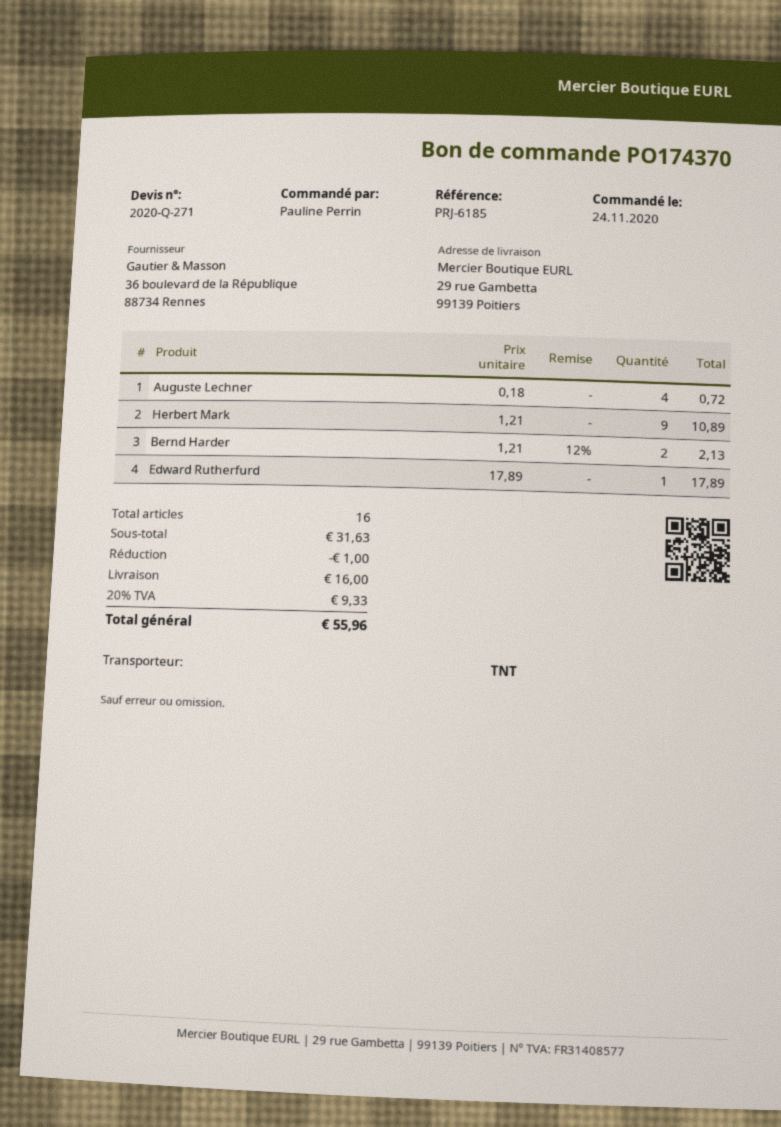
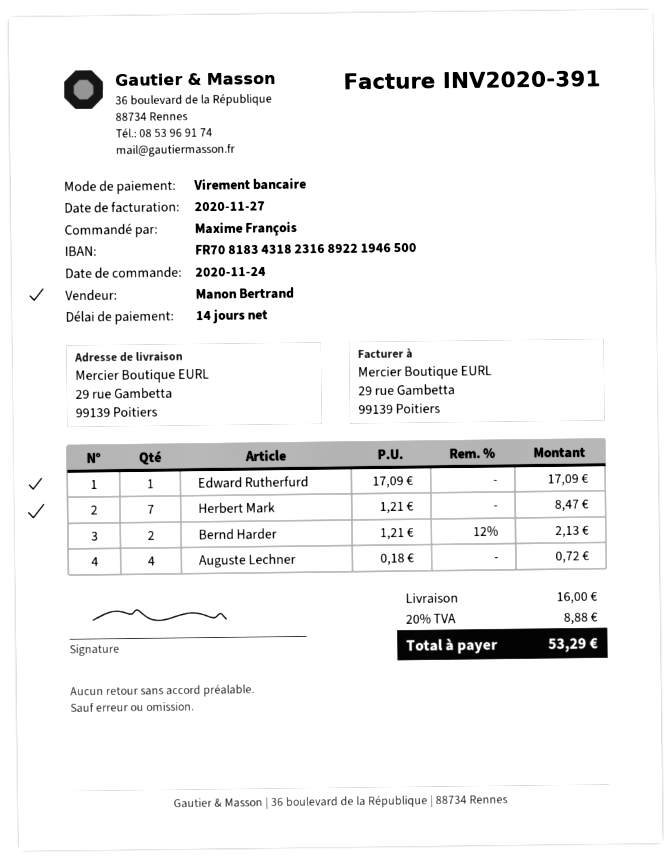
ordered by: Pauline Perrin -> Maxime François
Herbert Mark: 9 x 1.21 = 10.89 -> 7 x 1.21 = 8.47
Edward Rutherfurd: 1 x 17.89 = 17.89 -> 1 x 17.09 = 17.09
discount: 1.00 -> none
tax: 20% = 9.33 -> 20% = 8.88
total: 55.96 -> 53.29

